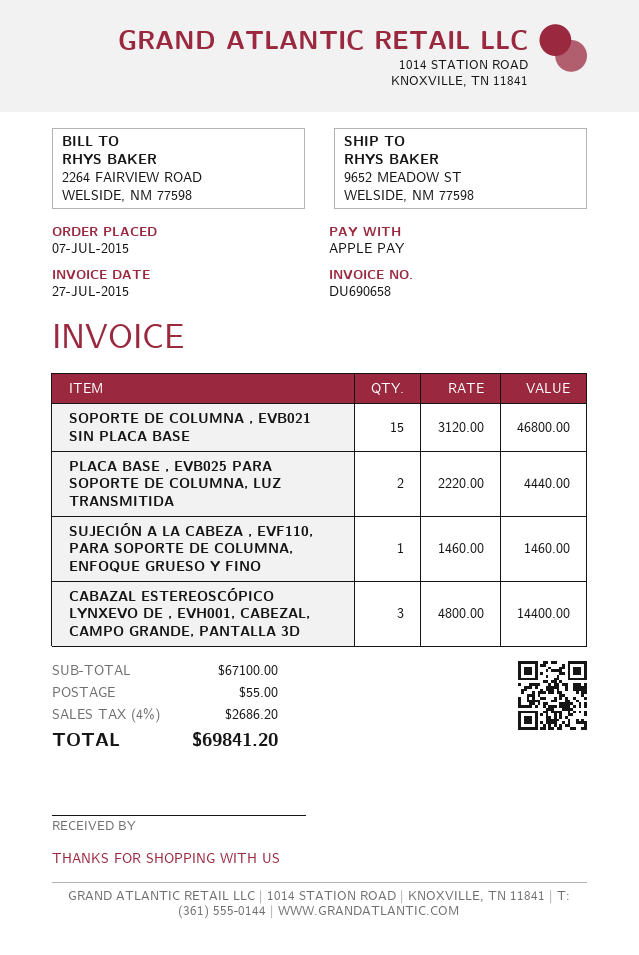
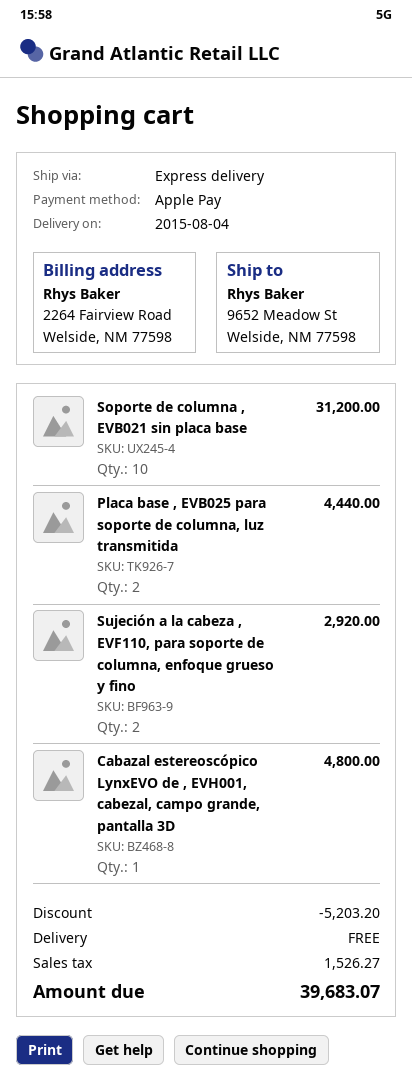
SOPORTE DE COLUMNA , EVB021 SIN PLACA BASE: 15 for 46800.00 -> 10 for 31200.00
SUJECIÓN A LA CABEZA , EVF110, PARA SOPORTE DE COLUMNA, ENFOQUE GRUESO Y FINO: 1 for 1460.00 -> 2 for 2920.00
CABAZAL ESTEREOSCÓPICO LYNXEVO DE , EVH001, CABEZAL, CAMPO GRANDE, PANTALLA 3D: 3 for 14400.00 -> 1 for 4800.00
discount: none -> 5203.20
shipping: 55.00 -> 0.00
tax: 2686.20 -> 1526.27
total: 69841.20 -> 39683.07

